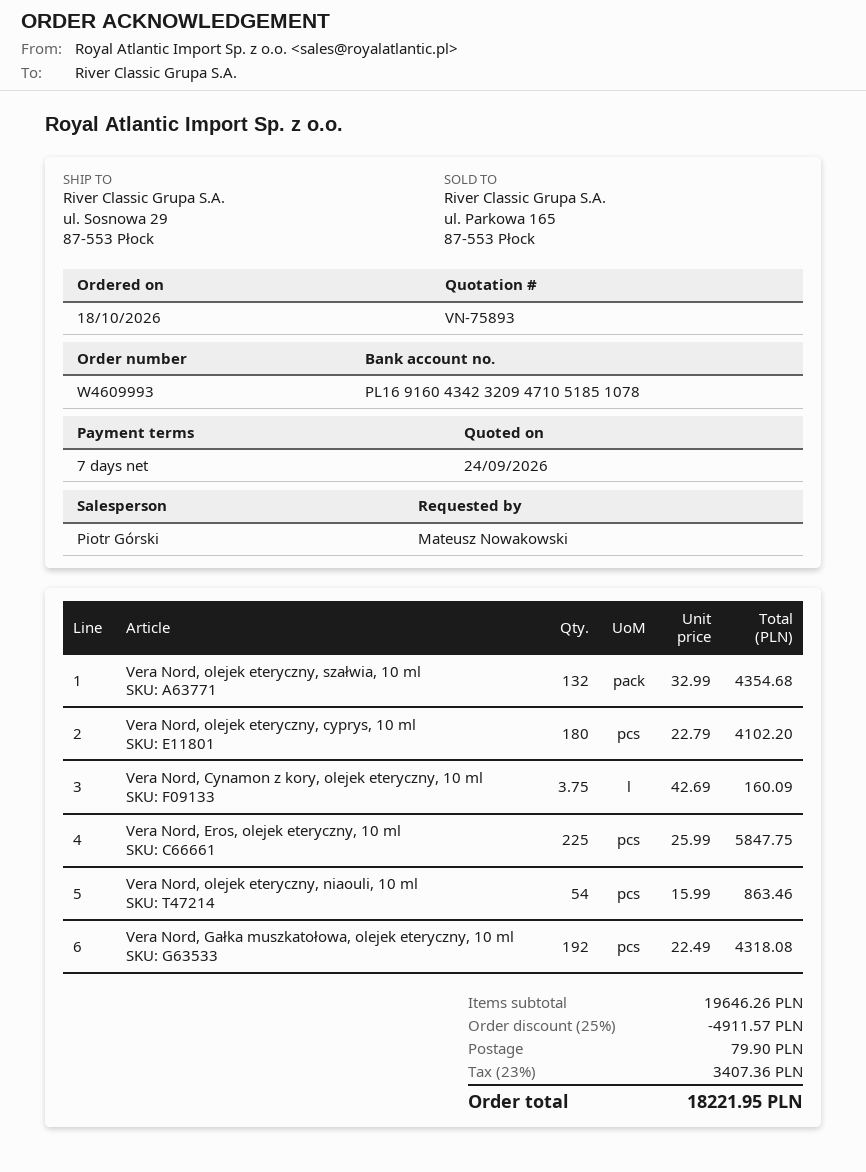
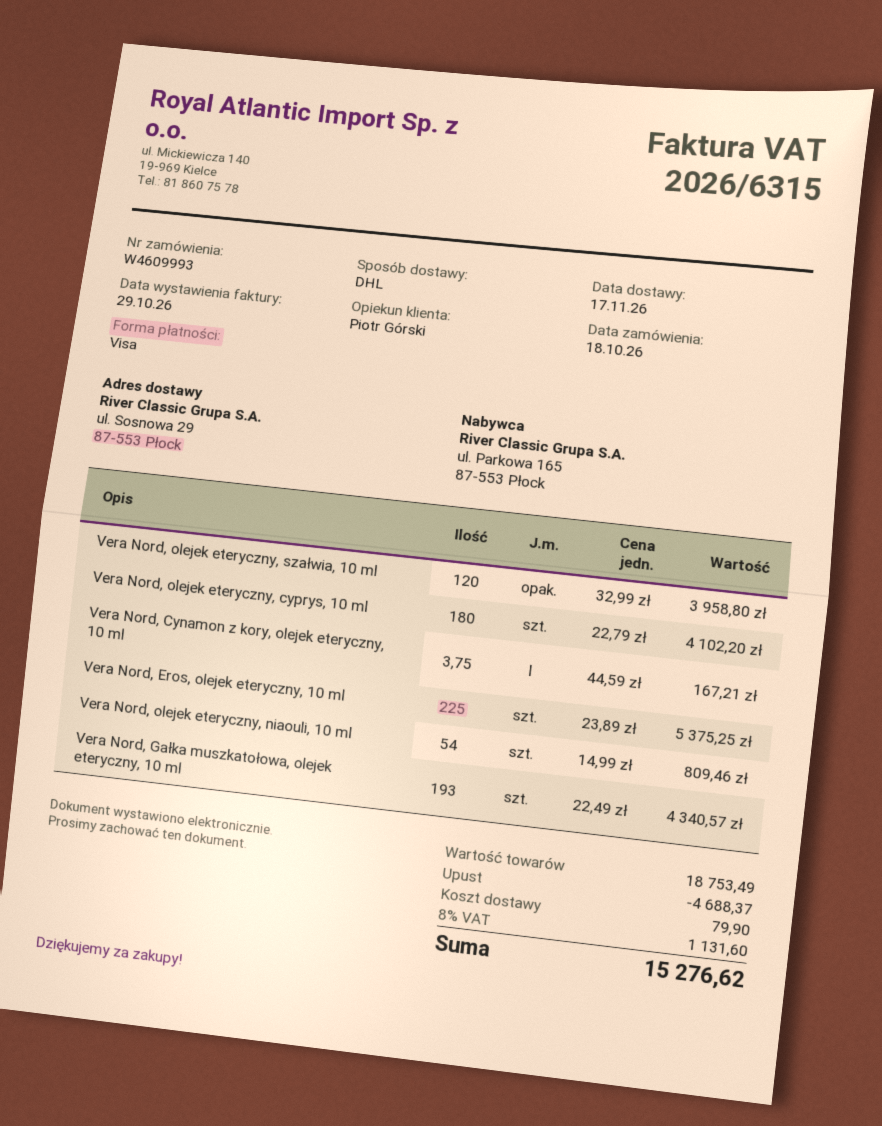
Vera Nord, olejek eteryczny, szałwia, 10 ml: 132 x 32.99 = 4354.68 -> 120 x 32.99 = 3958.80
Vera Nord, Cynamon z kory, olejek eteryczny, 10 ml: 3.75 x 42.69 = 160.09 -> 3.75 x 44.59 = 167.21
Vera Nord, Eros, olejek eteryczny, 10 ml: 225 x 25.99 = 5847.75 -> 225 x 23.89 = 5375.25
Vera Nord, olejek eteryczny, niaouli, 10 ml: 54 x 15.99 = 863.46 -> 54 x 14.99 = 809.46
Vera Nord, Gałka muszkatołowa, olejek eteryczny, 10 ml: 192 x 22.49 = 4318.08 -> 193 x 22.49 = 4340.57
subtotal: 19646.26 -> 18753.49
discount: 4911.57 -> 4688.37
tax: 23% = 3407.36 -> 8% = 1131.60
total: 18221.95 -> 15276.62

